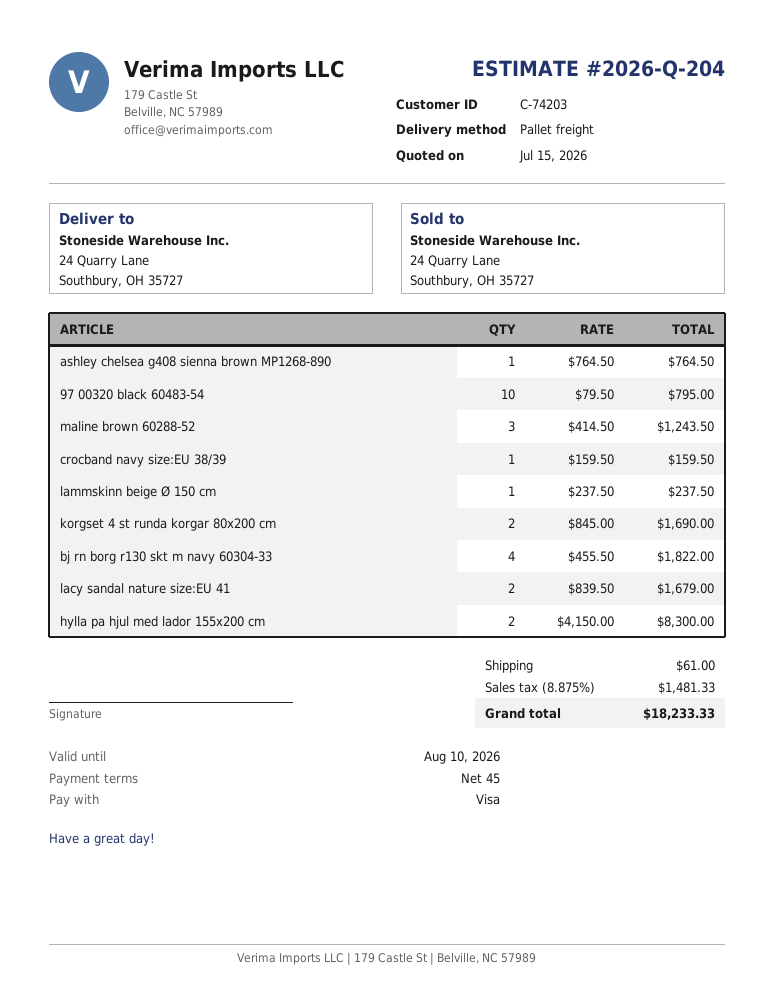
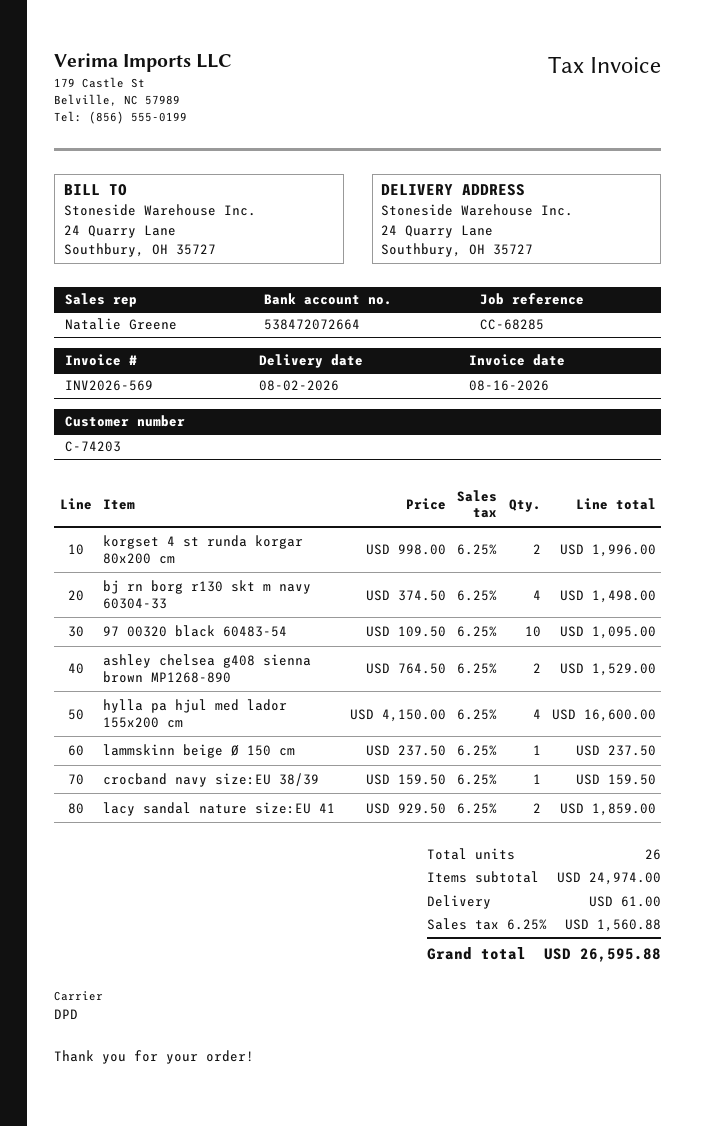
shipping method: pallet freight -> DPD
ashley chelsea g408 sienna brown MP1268-890: 1 x 764.50 = 764.50 -> 2 x 764.50 = 1529.00
97 00320 black 60483-54: 10 x 79.50 = 795.00 -> 10 x 109.50 = 1095.00
maline brown 60288-52: 3 x 414.50 = 1243.50 -> none
korgset 4 st runda korgar 80x200 cm: 2 x 845.00 = 1690.00 -> 2 x 998.00 = 1996.00
bj rn borg r130 skt m navy 60304-33: 4 x 455.50 = 1822.00 -> 4 x 374.50 = 1498.00
lacy sandal nature size:EU 41: 2 x 839.50 = 1679.00 -> 2 x 929.50 = 1859.00
hylla pa hjul med lador 155x200 cm: 2 x 4150.00 = 8300.00 -> 4 x 4150.00 = 16600.00
tax: 8.875% = 1481.33 -> 6.25% = 1560.88
total: 18233.33 -> 26595.88

